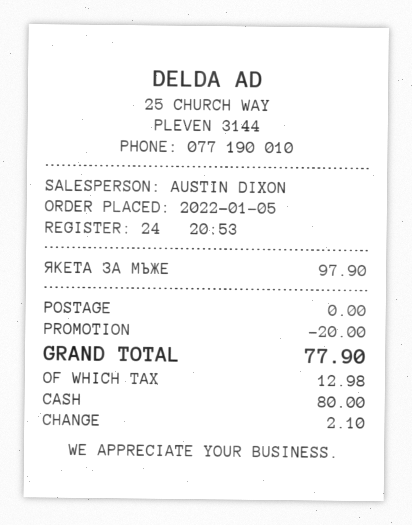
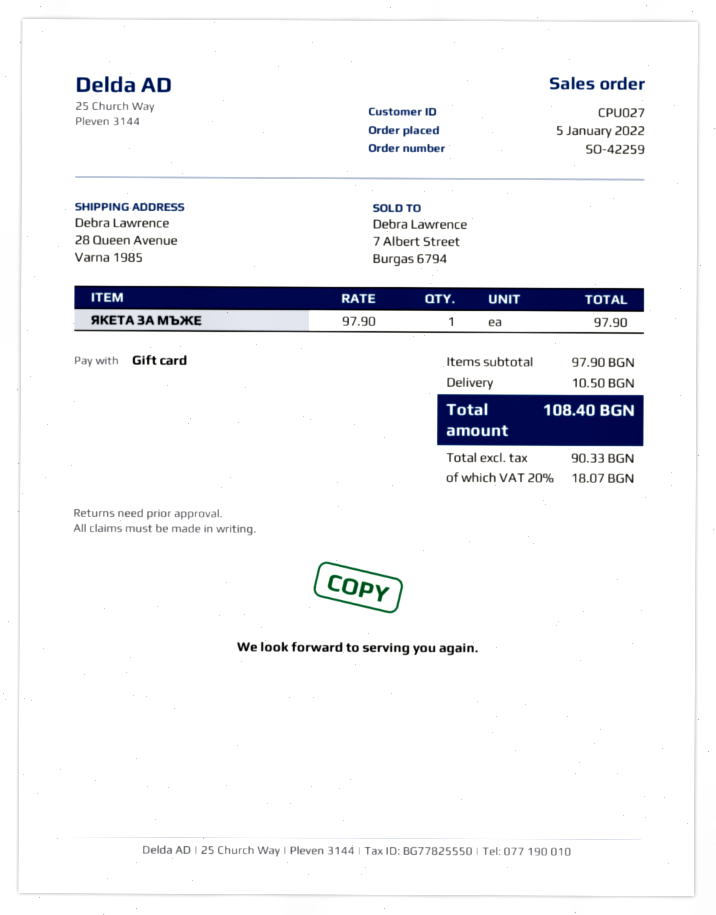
payment method: cash -> gift card
discount: 20.00 -> none
shipping: 0.00 -> 10.50
tax: 12.98 -> 18.07
total: 77.90 -> 108.40

